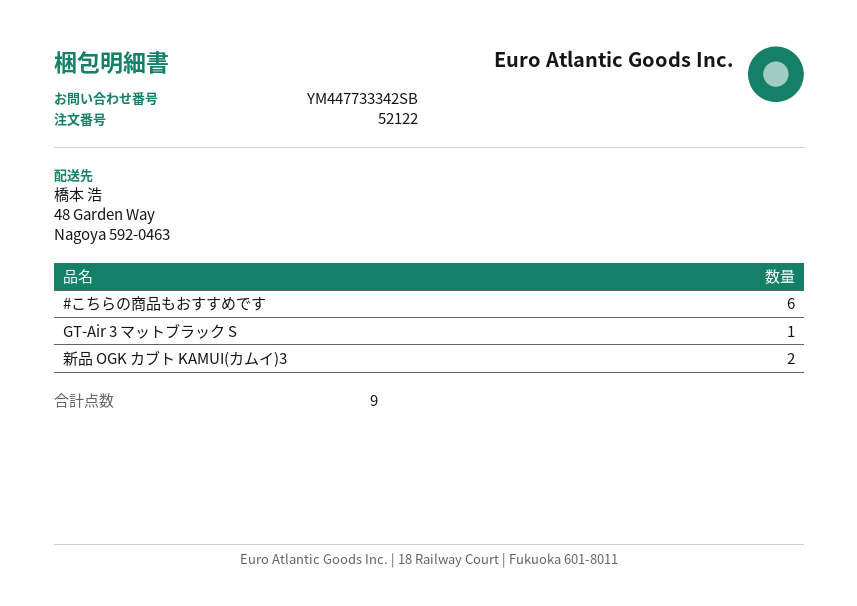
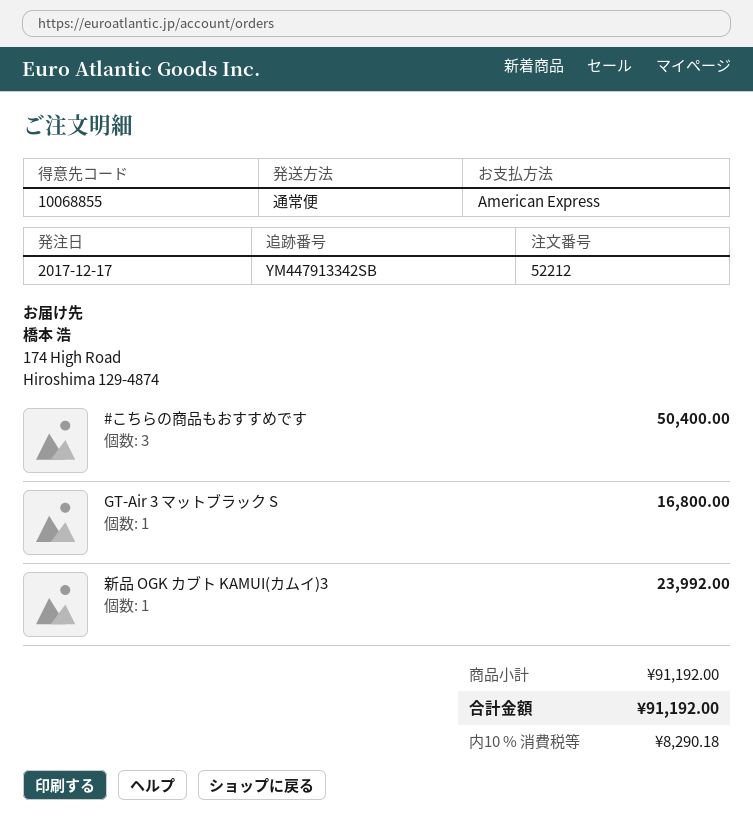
order number: 52122 -> 52212
tracking number: YM447733342SB -> YM447913342SB
ship to: 48 Garden Way, Nagoya 592-0463 -> 174 High Road, Hiroshima 129-4874
#こちらの商品もおすすめです: 6 -> 3
新品 OGK カブト KAMUI(カムイ)3: 2 -> 1

